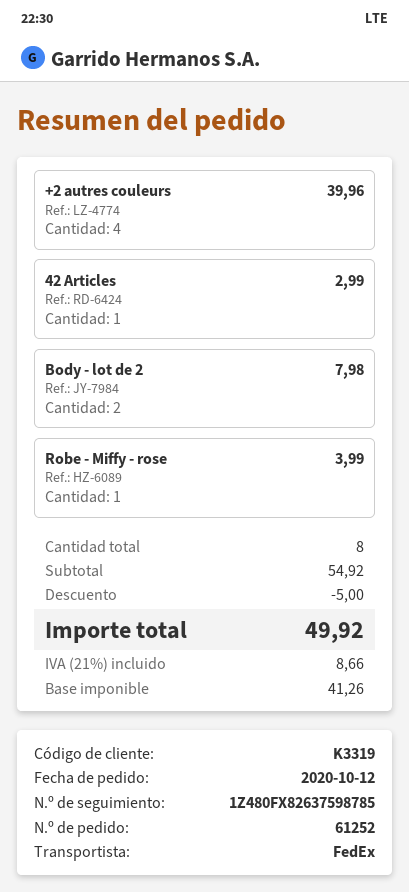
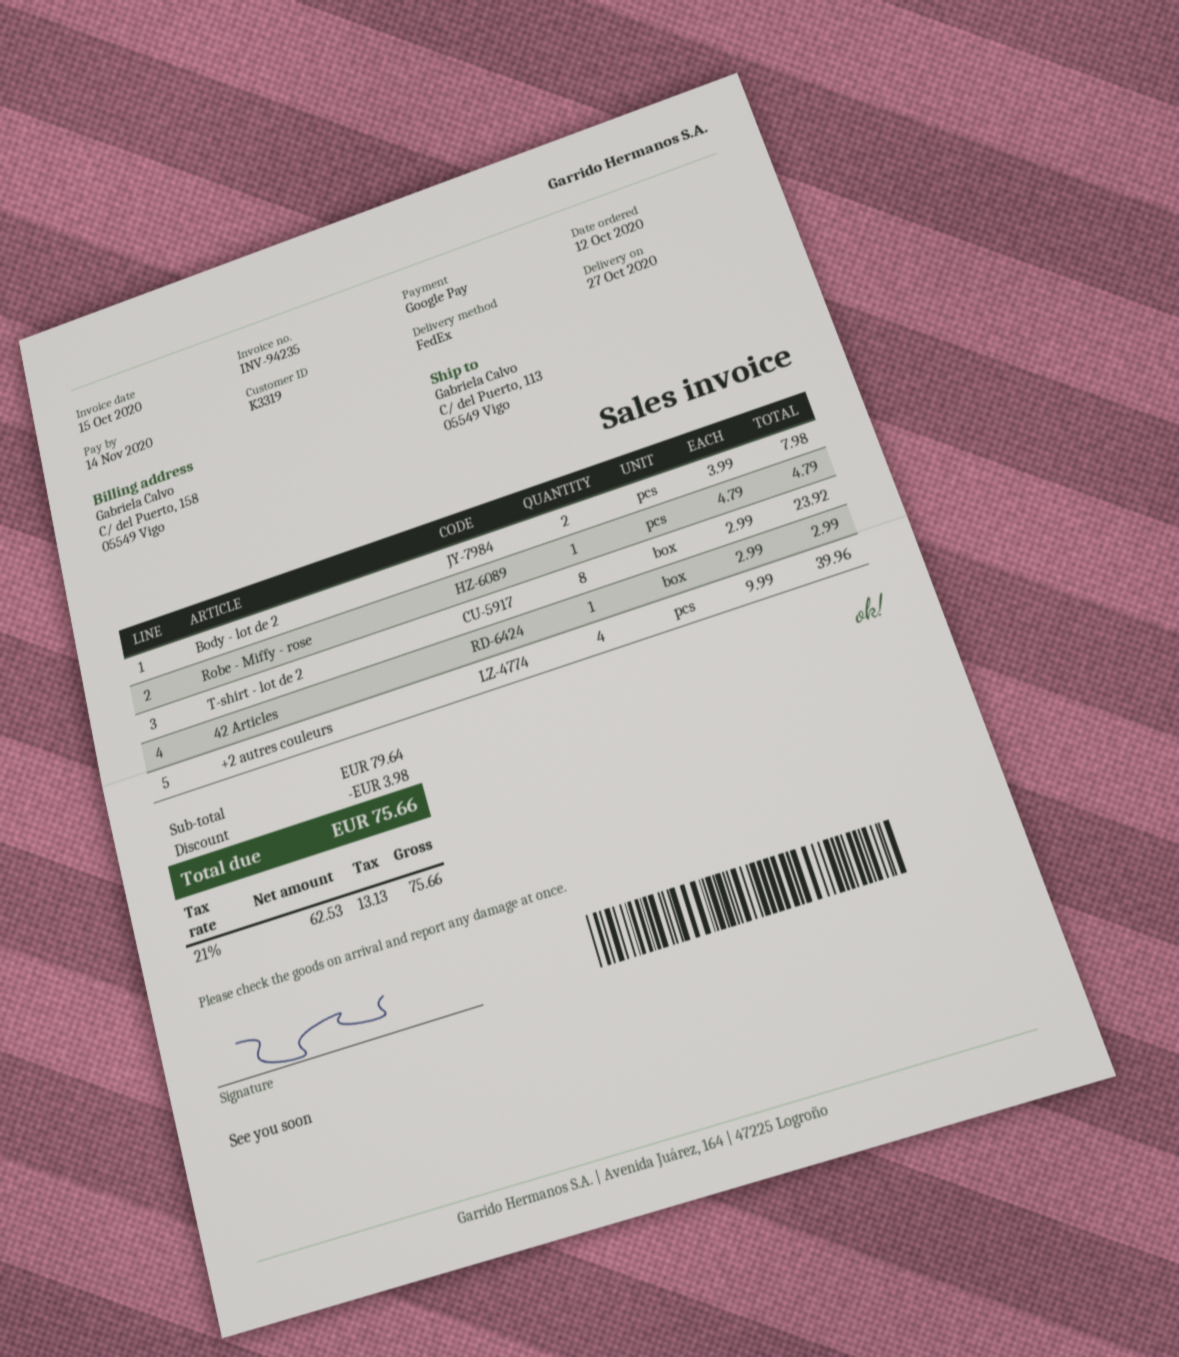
Robe - Miffy - rose: 1 for 3.99 -> 1 for 4.79
T-shirt - lot de 2: none -> 8 for 23.92
subtotal: 54.92 -> 79.64
discount: 5.00 -> 3.98
net: 41.26 -> 62.53
tax: 21% = 8.66 -> 21% = 13.13
total: 49.92 -> 75.66

